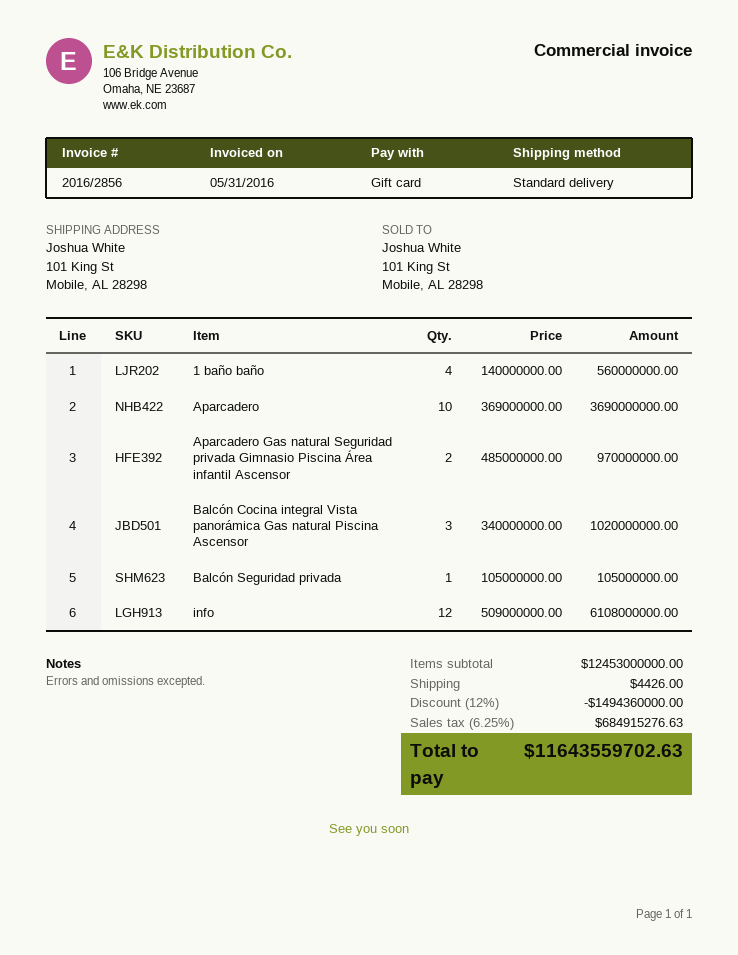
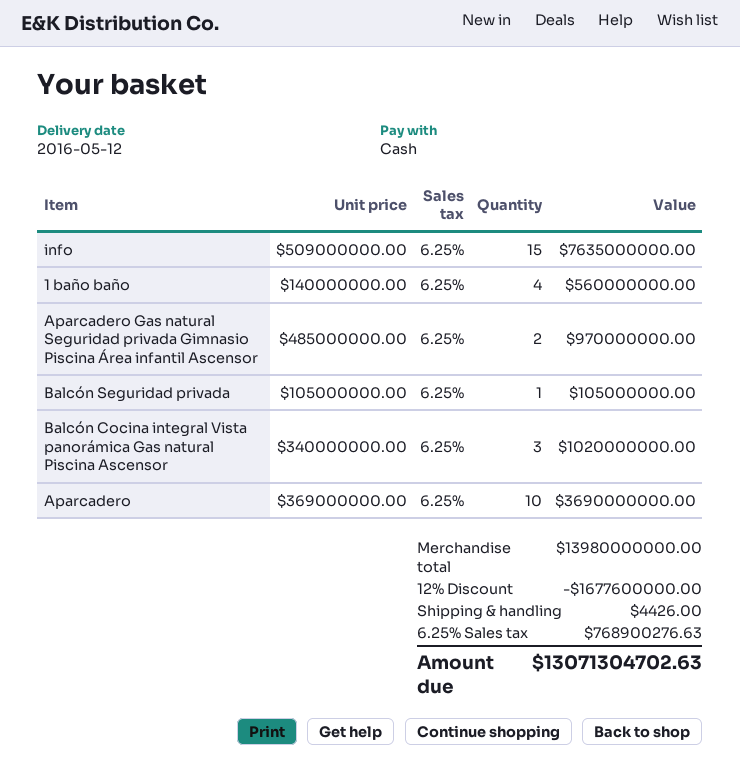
payment method: gift card -> cash
info: 12 x 509000000.00 = 6108000000.00 -> 15 x 509000000.00 = 7635000000.00
subtotal: 12453000000.00 -> 13980000000.00
discount: 12% = 1494360000.00 -> 12% = 1677600000.00
tax: 6.25% = 684915276.63 -> 6.25% = 768900276.63
total: 11643559702.63 -> 13071304702.63

